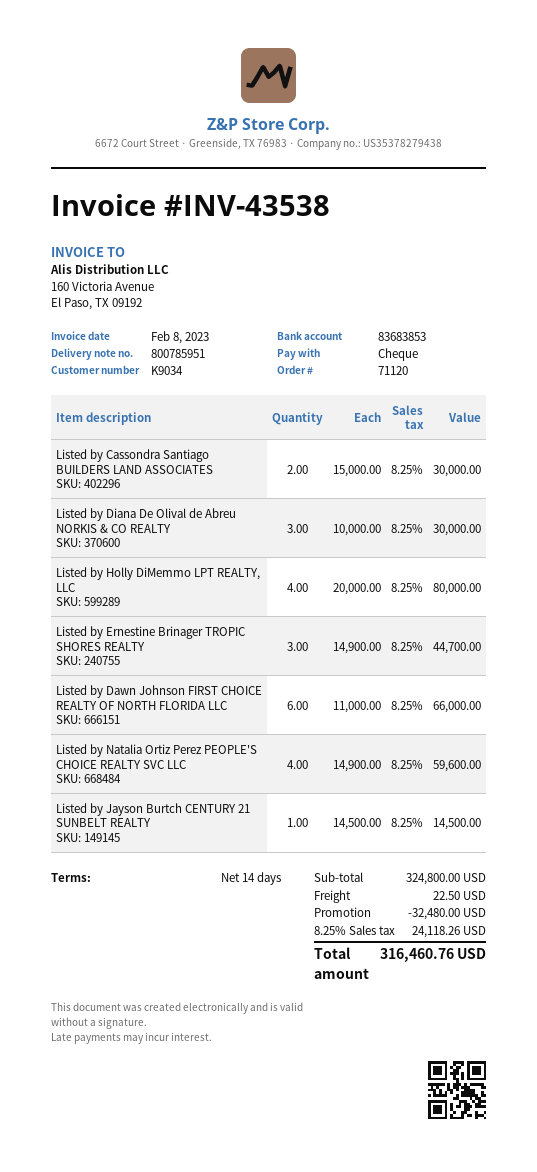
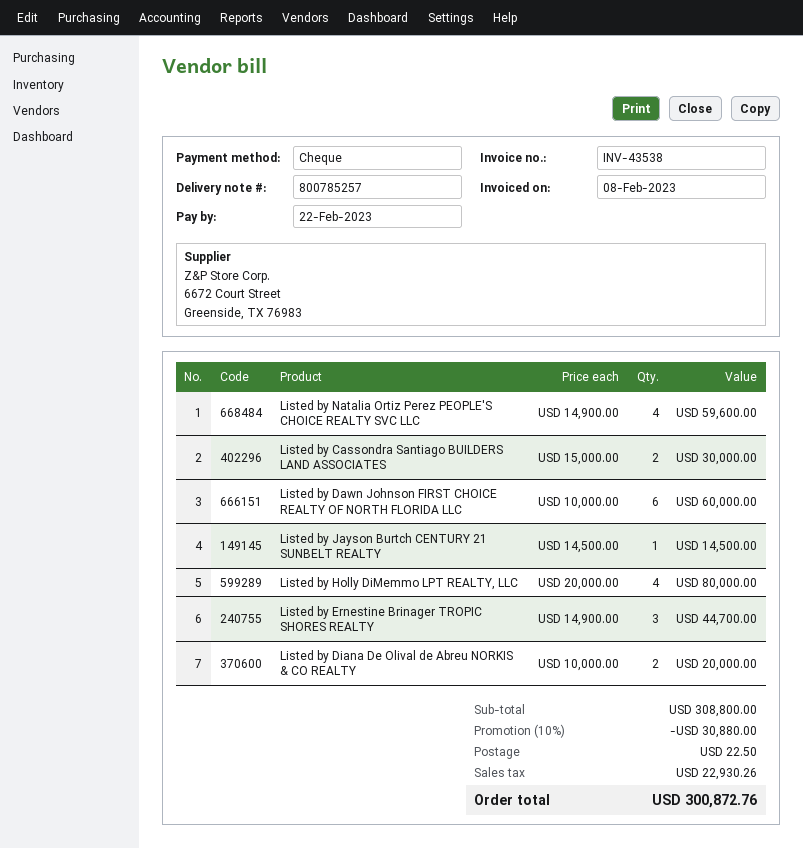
delivery note number: 800785951 -> 800785257
Listed by Diana De Olival de Abreu NORKIS & CO REALTY: 3 x 10000.00 = 30000.00 -> 2 x 10000.00 = 20000.00
Listed by Dawn Johnson FIRST CHOICE REALTY OF NORTH FLORIDA LLC: 6 x 11000.00 = 66000.00 -> 6 x 10000.00 = 60000.00
subtotal: 324800.00 -> 308800.00
discount: 32480.00 -> 30880.00
tax: 24118.26 -> 22930.26
total: 316460.76 -> 300872.76

